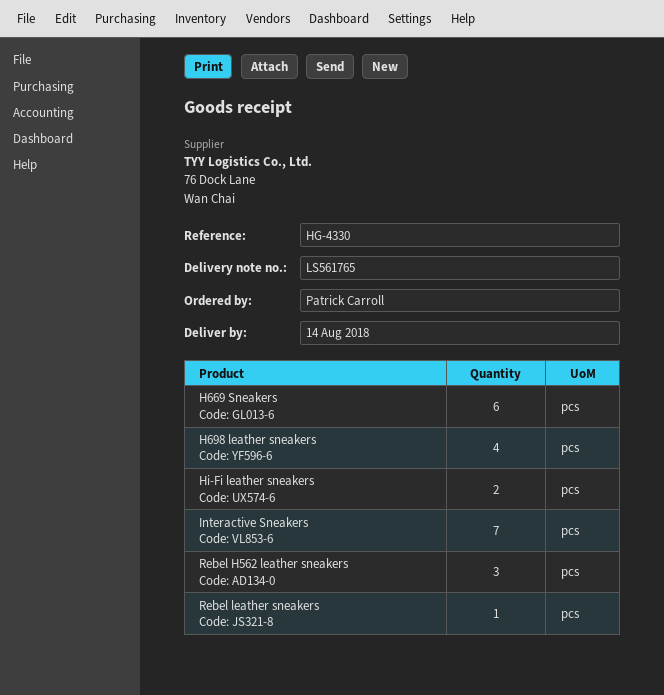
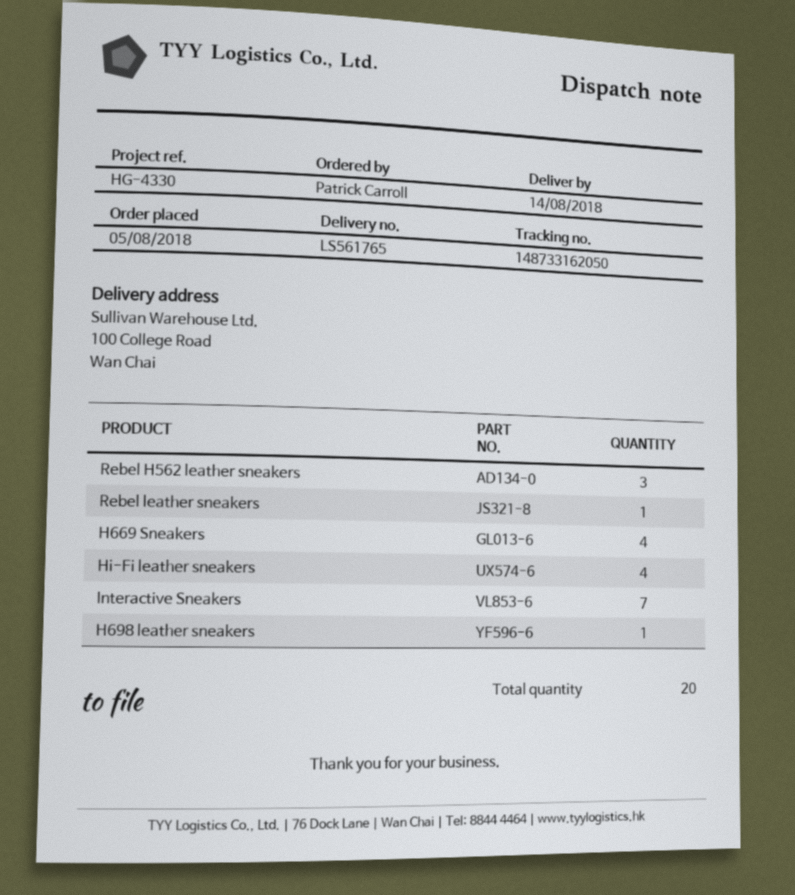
H669 Sneakers: 6 -> 4
H698 leather sneakers: 4 -> 1
Hi-Fi leather sneakers: 2 -> 4

